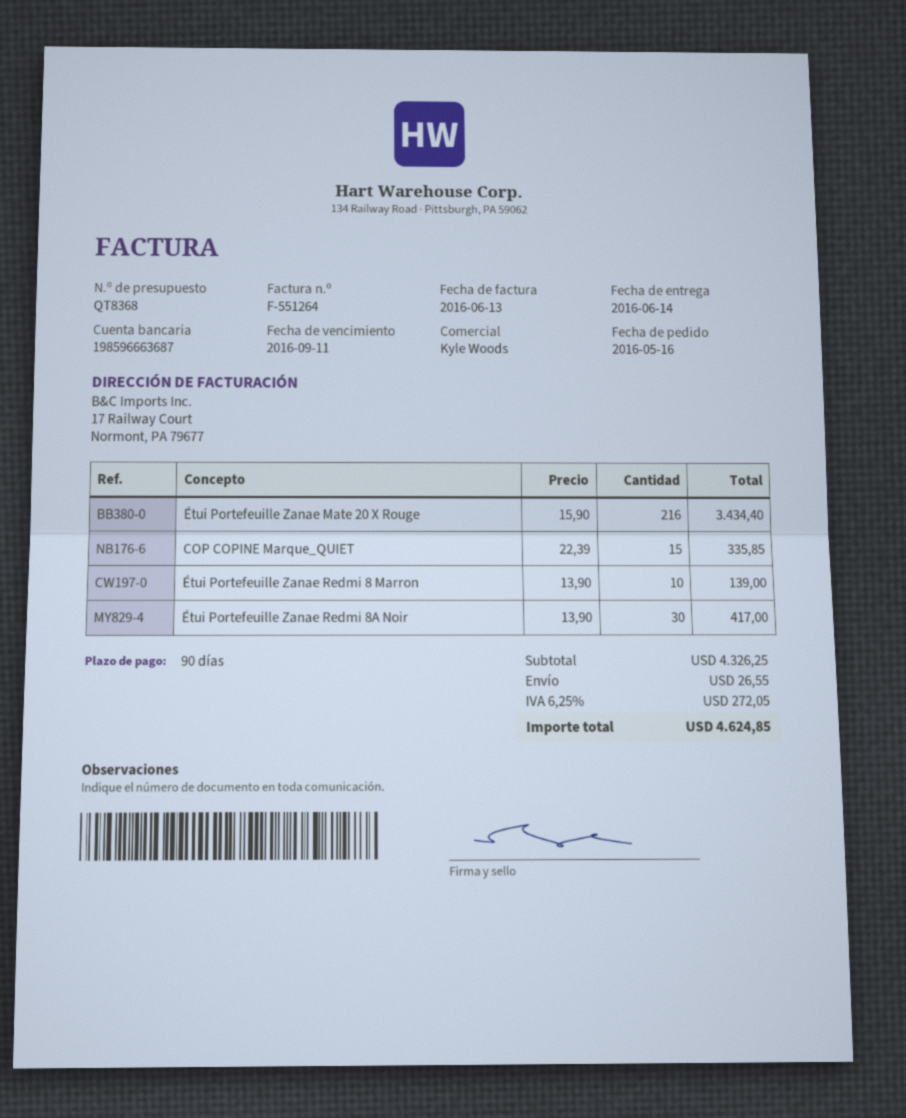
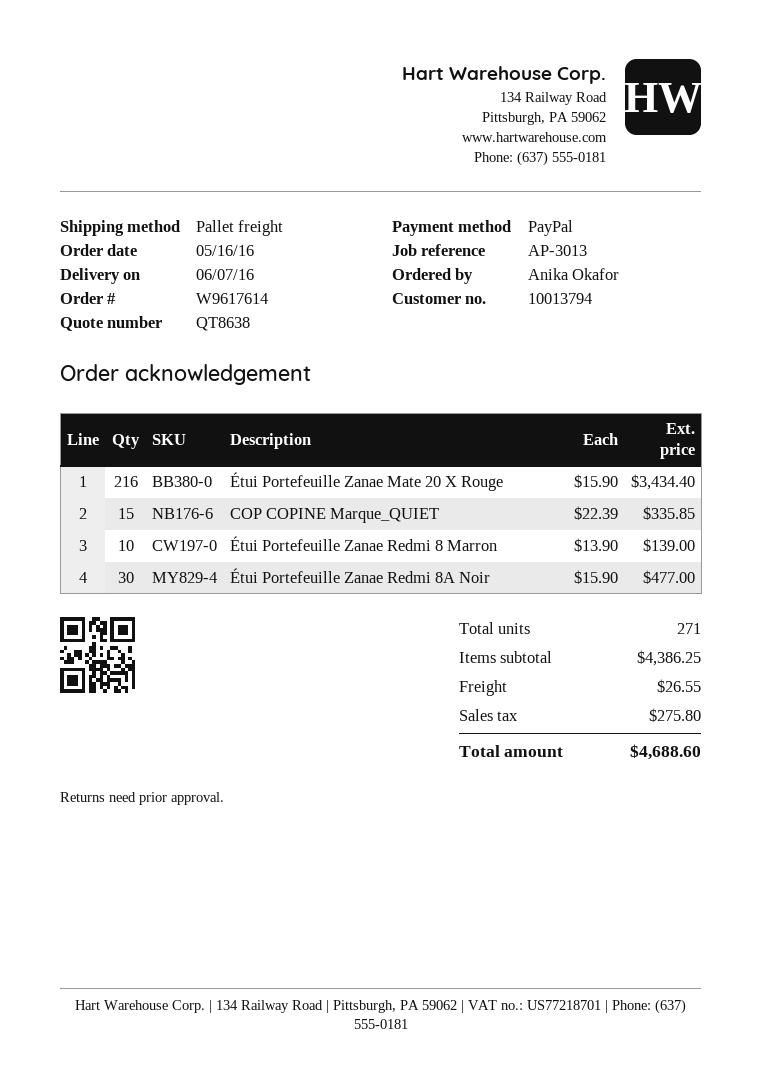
quote number: QT8368 -> QT8638
delivery date: 2016-06-14 -> 2016-06-07
Étui Portefeuille Zanae Redmi 8A Noir: 30 x 13.90 = 417.00 -> 30 x 15.90 = 477.00
subtotal: 4326.25 -> 4386.25
tax: 272.05 -> 275.80
total: 4624.85 -> 4688.60

